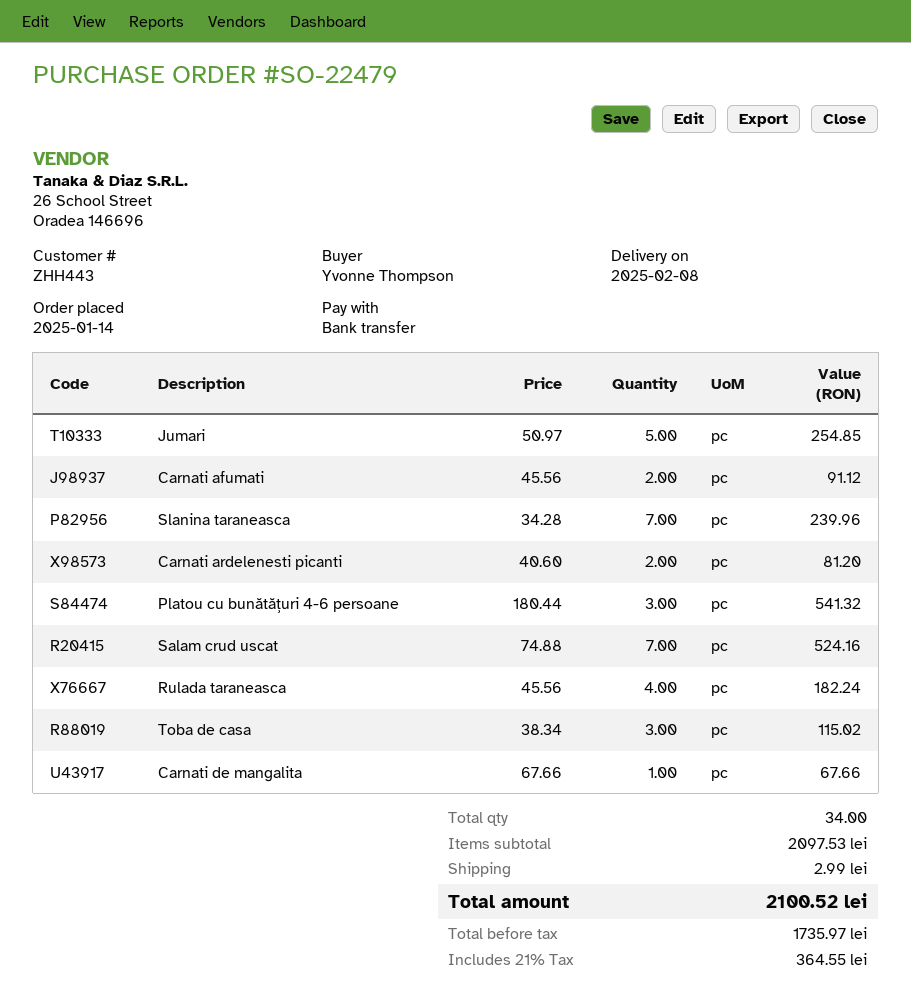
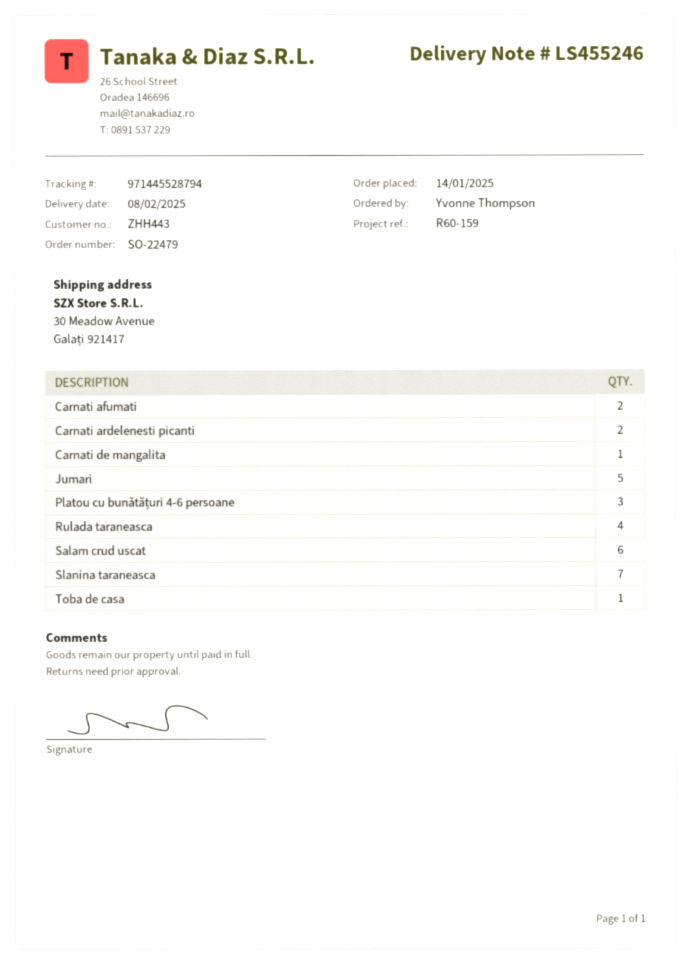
Salam crud uscat: 7 -> 6
Toba de casa: 3 -> 1

